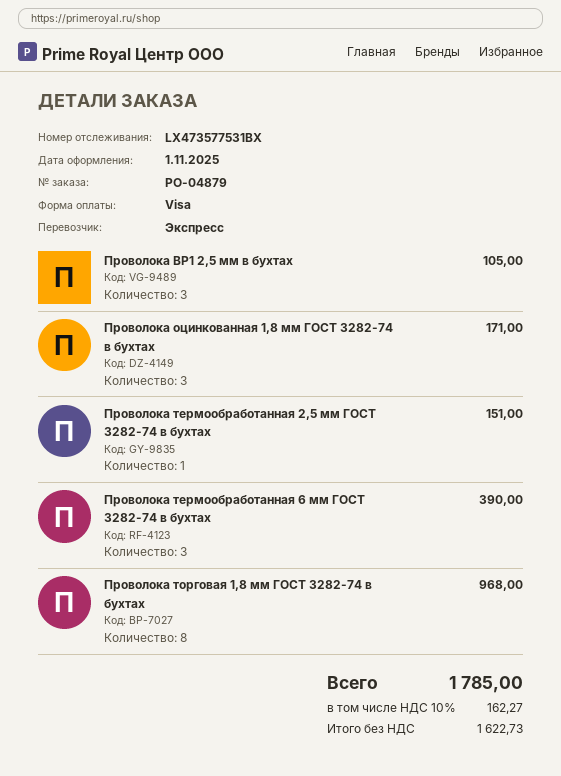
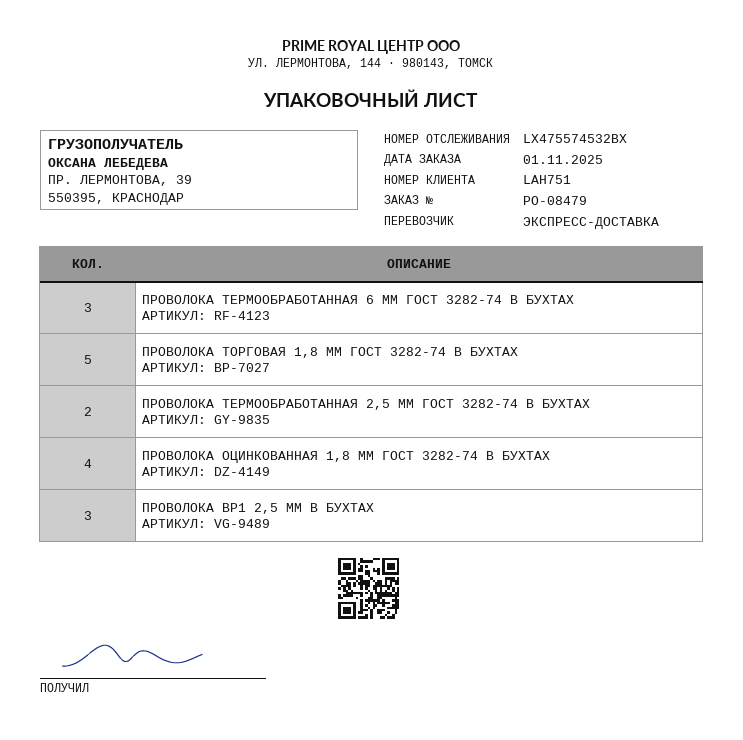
order number: PO-04879 -> PO-08479
tracking number: LX473577531BX -> LX475574532BX
Проволока оцинкованная 1,8 мм ГОСТ 3282-74 в бухтах: 3 -> 4
Проволока термообработанная 2,5 мм ГОСТ 3282-74 в бухтах: 1 -> 2
Проволока торговая 1,8 мм ГОСТ 3282-74 в бухтах: 8 -> 5

